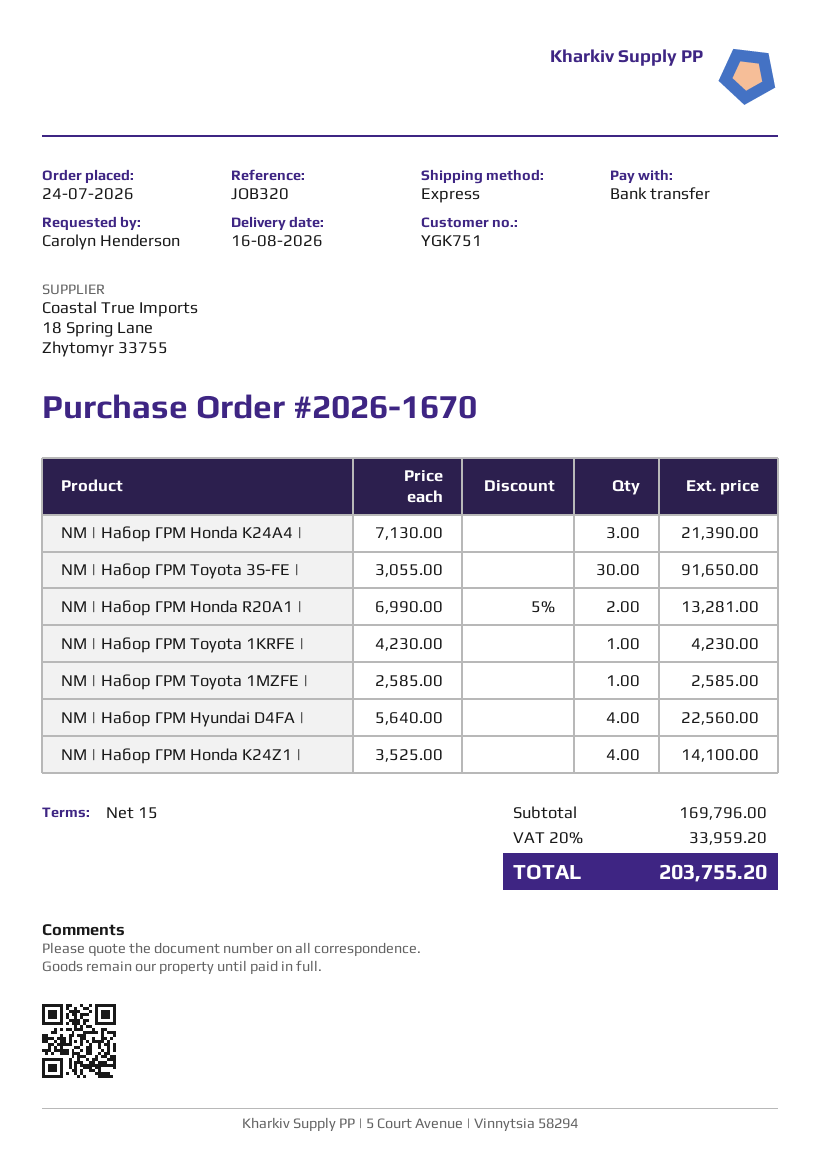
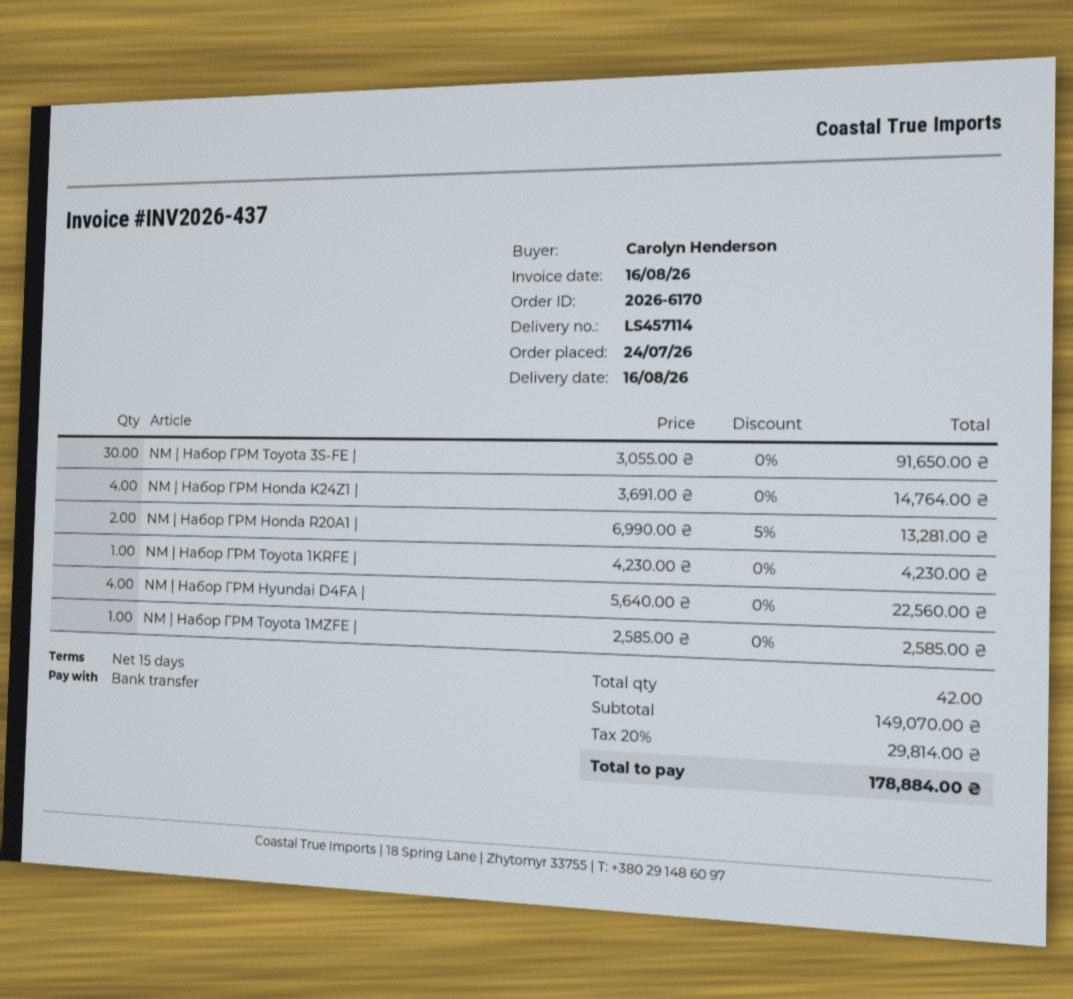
order number: 2026-1670 -> 2026-6170
NM | Набор ГРМ Honda K24A4 |: 3 x 7130.00 = 21390.00 -> none
NM | Набор ГРМ Honda K24Z1 |: 4 x 3525.00 = 14100.00 -> 4 x 3691.00 = 14764.00
subtotal: 169796.00 -> 149070.00
tax: 20% = 33959.20 -> 20% = 29814.00
total: 203755.20 -> 178884.00

